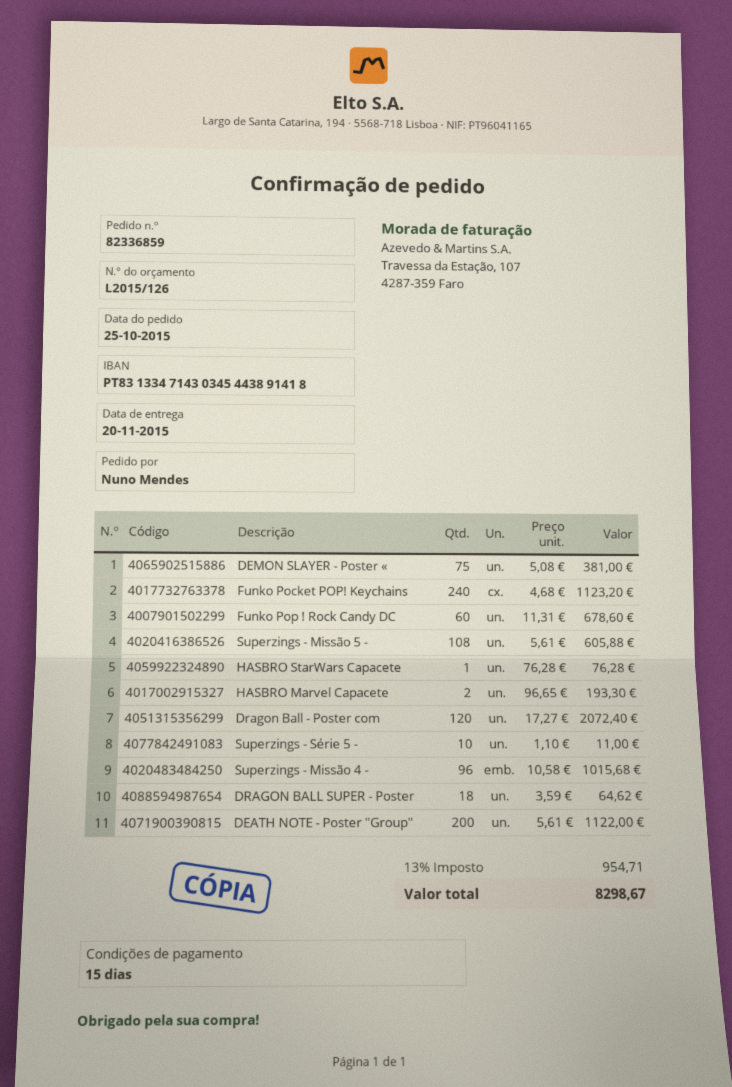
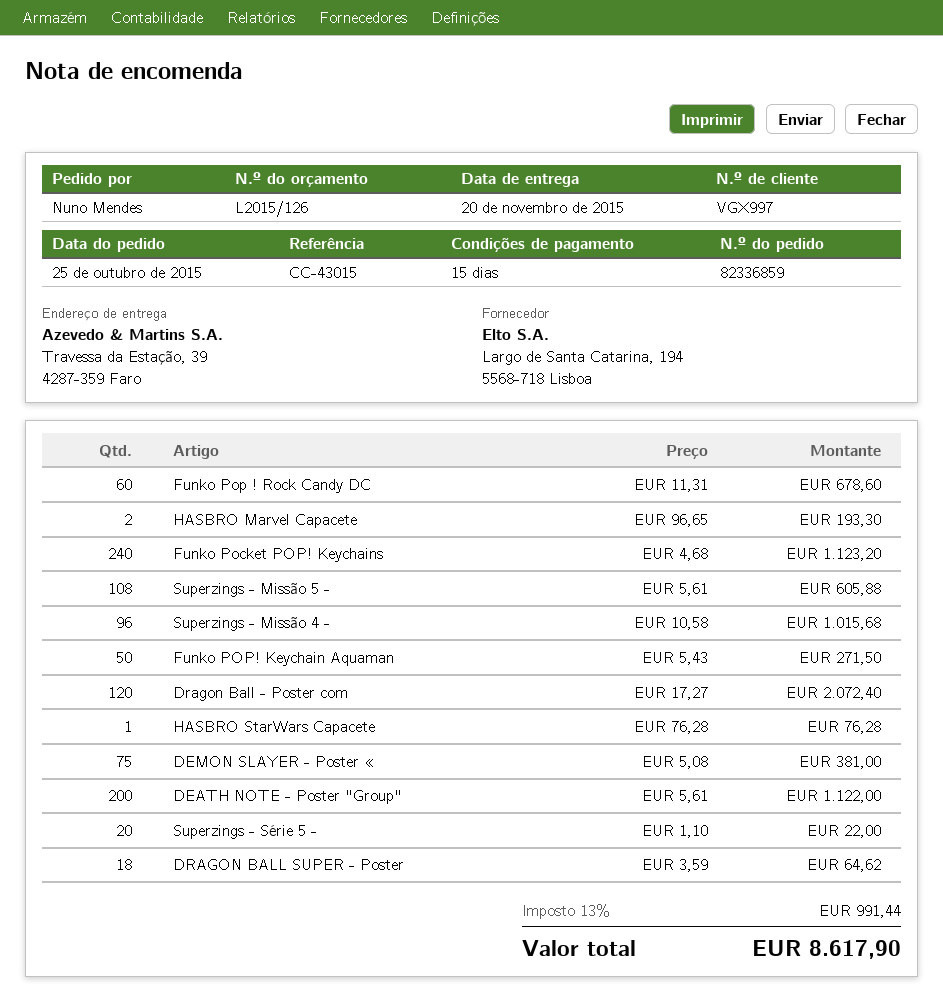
Superzings - Série 5 -: 10 x 1.10 = 11.00 -> 20 x 1.10 = 22.00
Funko POP! Keychain Aquaman: none -> 50 x 5.43 = 271.50
tax: 13% = 954.71 -> 13% = 991.44
total: 8298.67 -> 8617.90

